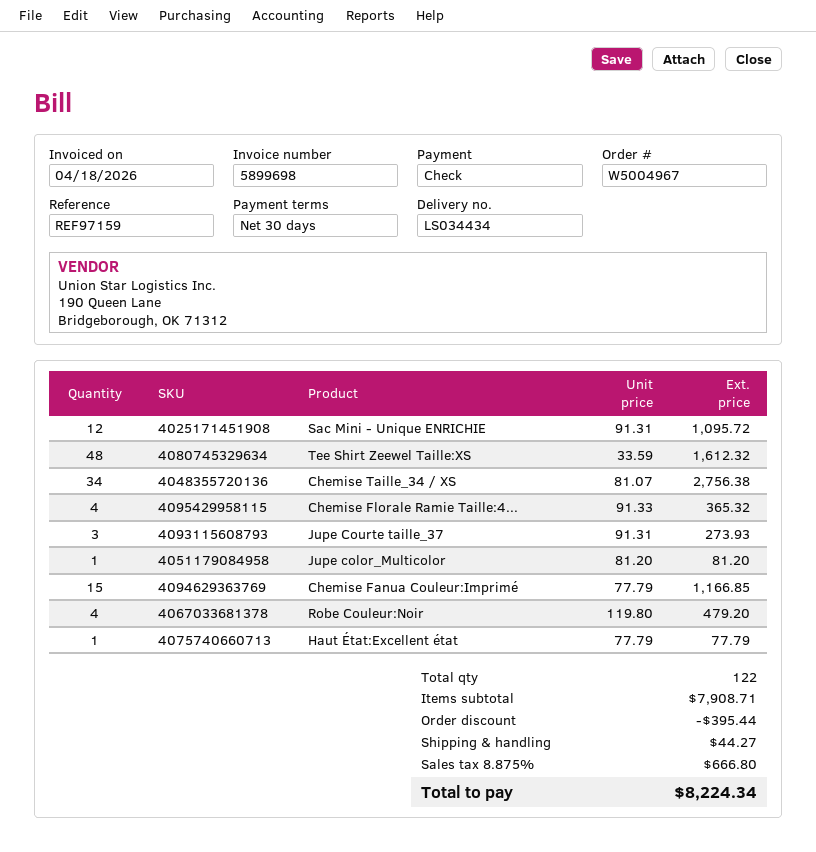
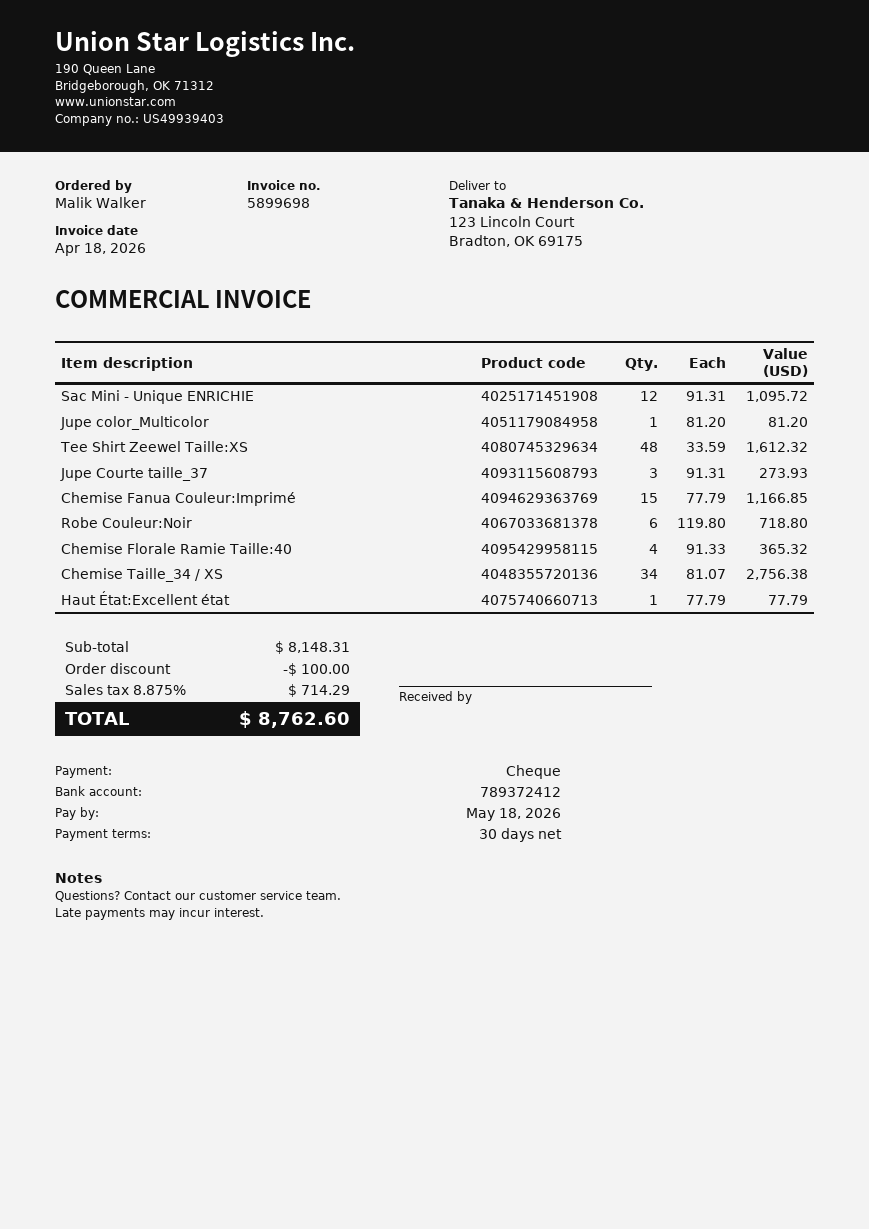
Robe Couleur:Noir: 4 x 119.80 = 479.20 -> 6 x 119.80 = 718.80
subtotal: 7908.71 -> 8148.31
discount: 395.44 -> 100.00
shipping: 44.27 -> none
tax: 8.875% = 666.80 -> 8.875% = 714.29
total: 8224.34 -> 8762.60

